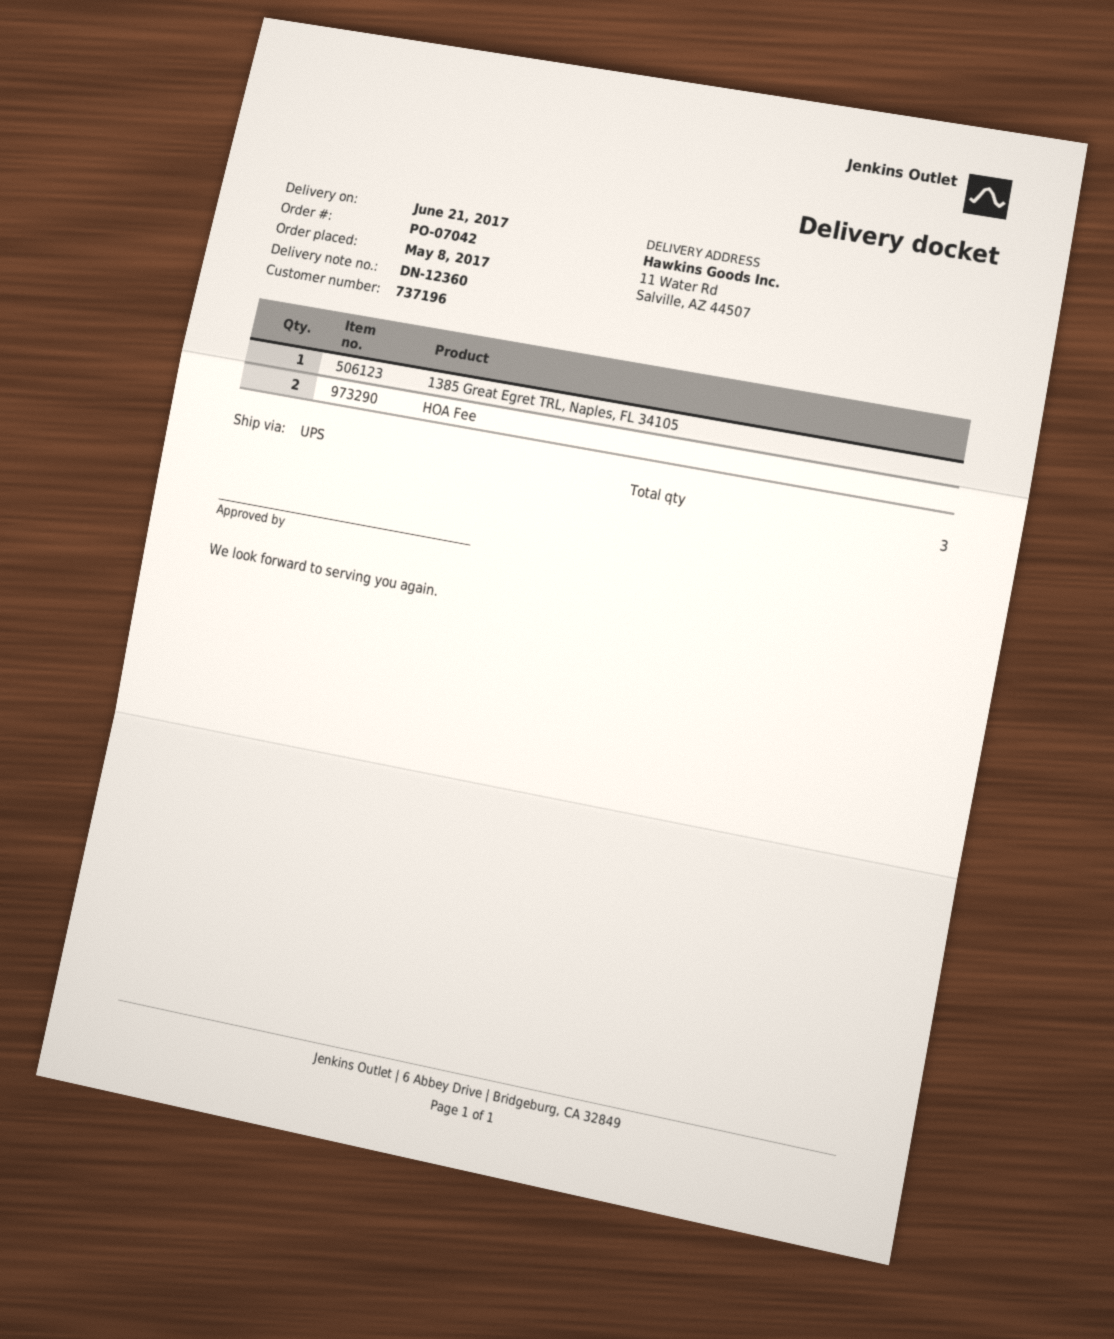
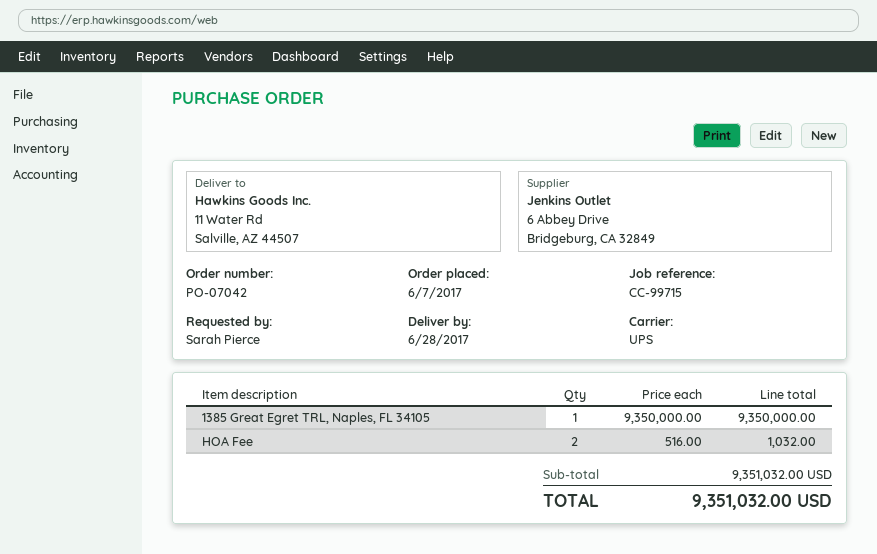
order date: 2017-05-08 -> 2017-06-07
delivery date: 2017-06-21 -> 2017-06-28

